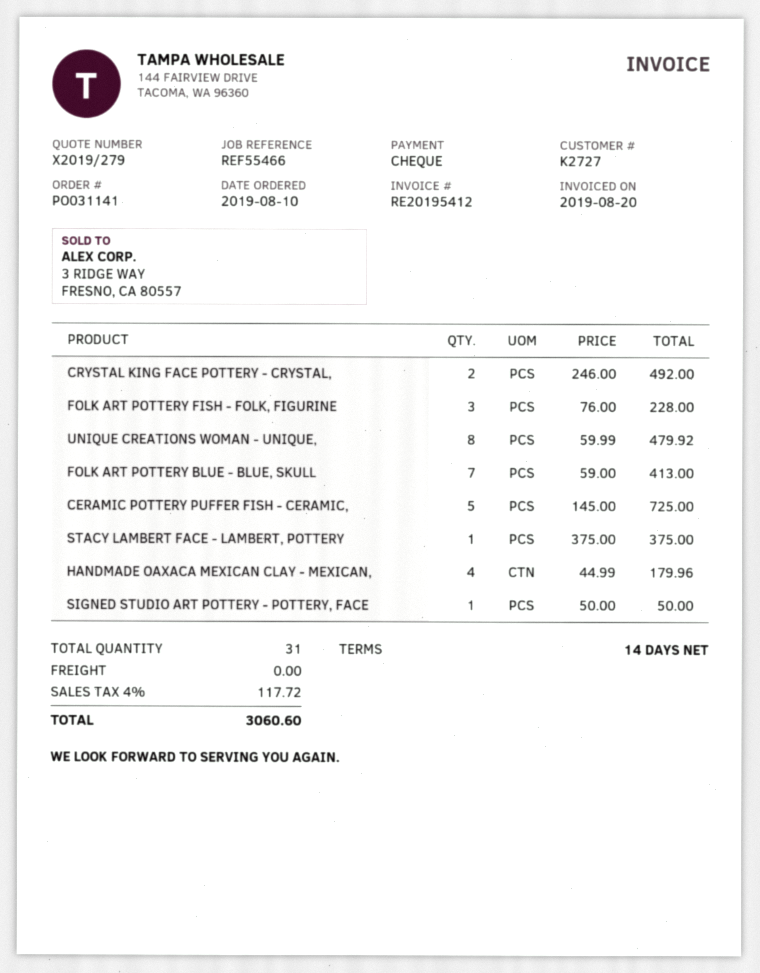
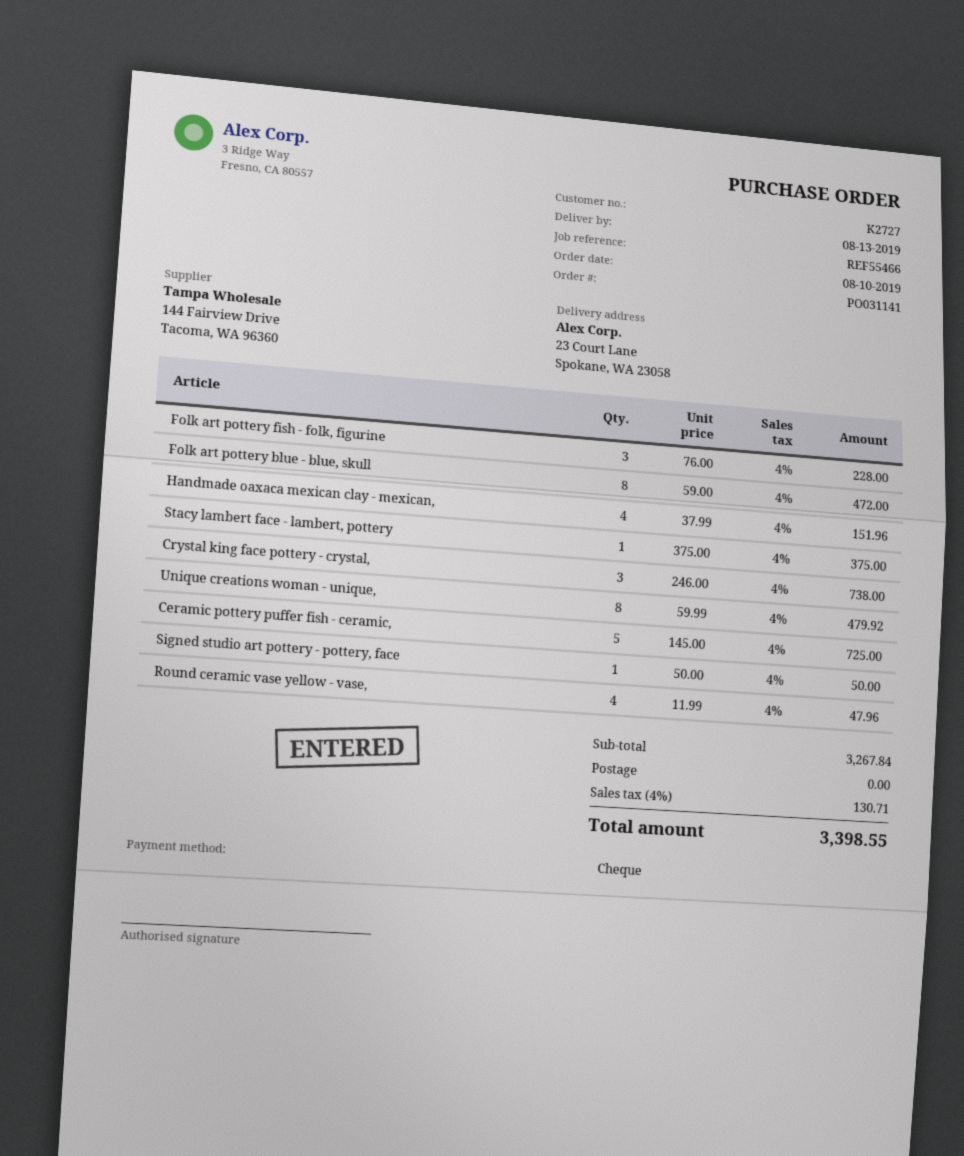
CRYSTAL KING FACE POTTERY - CRYSTAL,: 2 x 246.00 = 492.00 -> 3 x 246.00 = 738.00
FOLK ART POTTERY BLUE - BLUE, SKULL: 7 x 59.00 = 413.00 -> 8 x 59.00 = 472.00
HANDMADE OAXACA MEXICAN CLAY - MEXICAN,: 4 x 44.99 = 179.96 -> 4 x 37.99 = 151.96
Round ceramic vase yellow - vase,: none -> 4 x 11.99 = 47.96
tax: 4% = 117.72 -> 4% = 130.71
total: 3060.60 -> 3398.55

